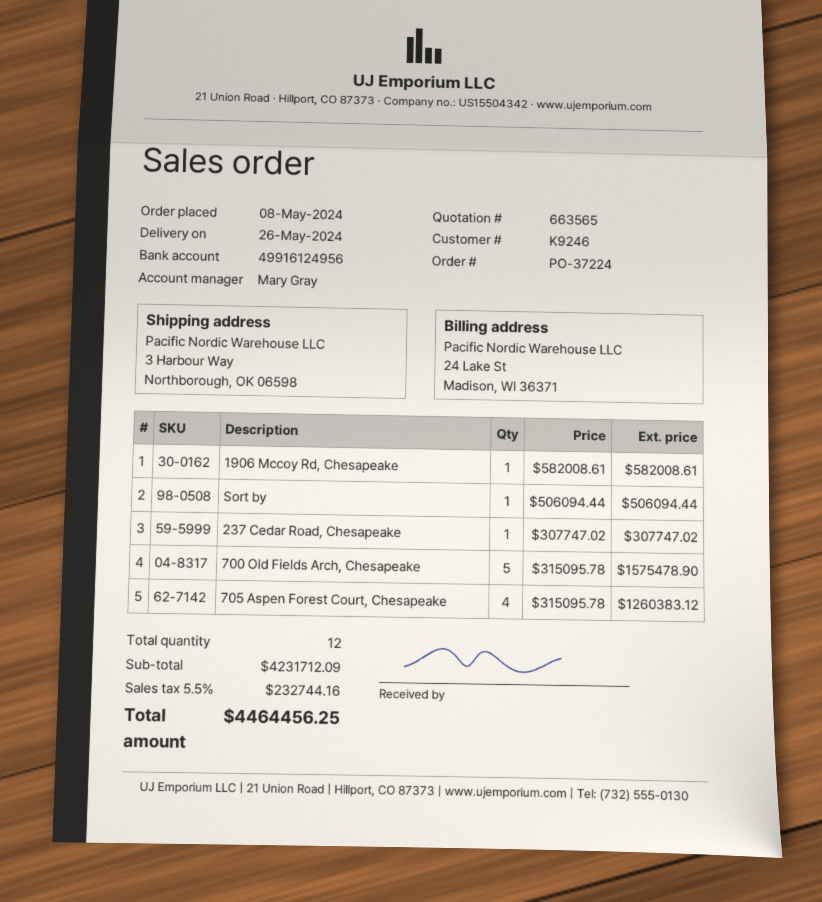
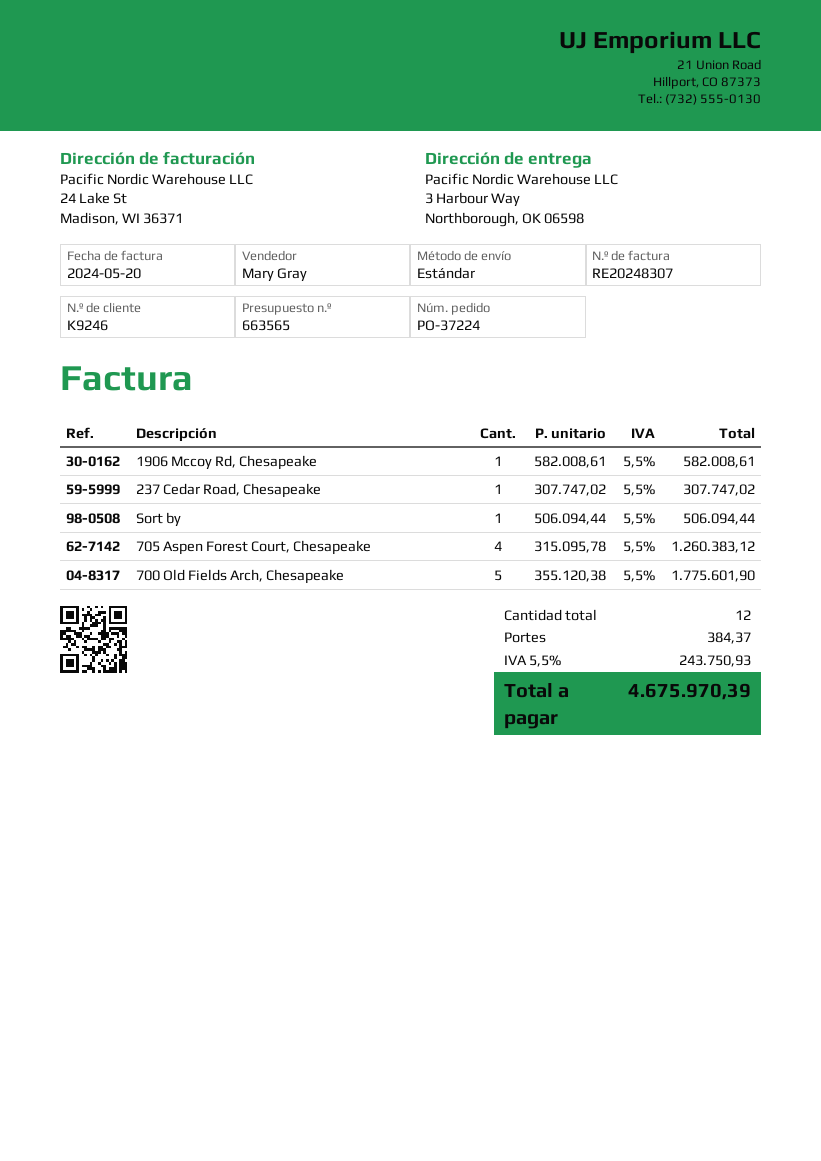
700 Old Fields Arch, Chesapeake: 5 x 315095.78 = 1575478.90 -> 5 x 355120.38 = 1775601.90
shipping: none -> 384.37
tax: 5.5% = 232744.16 -> 5.5% = 243750.93
total: 4464456.25 -> 4675970.39

